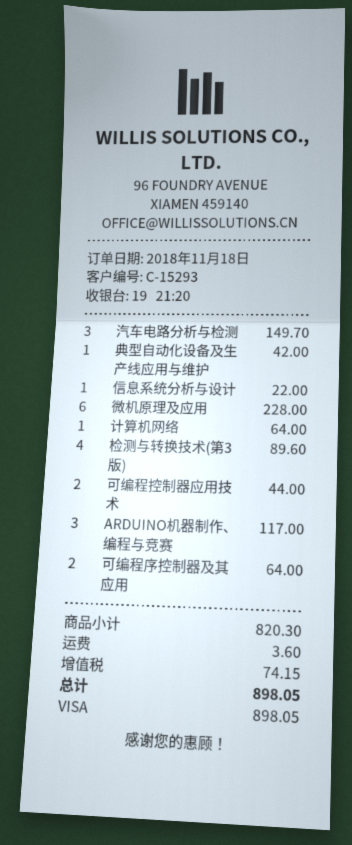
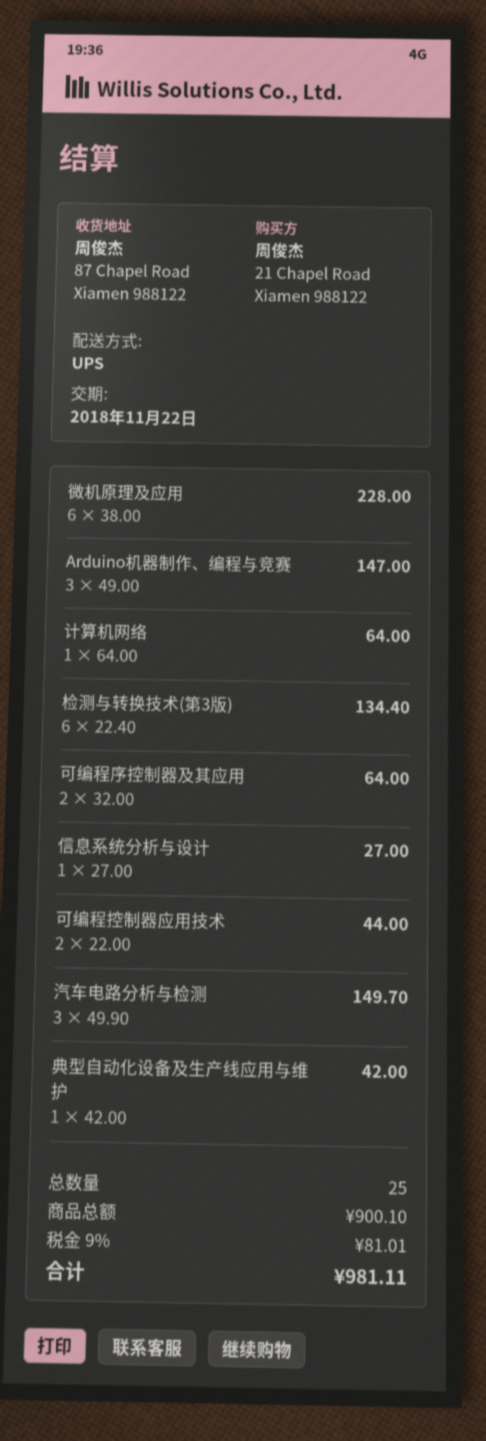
信息系统分析与设计: 1 for 22.00 -> 1 for 27.00
检测与转换技术(第3版): 4 for 89.60 -> 6 for 134.40
ARDUINO机器制作、编程与竞赛: 3 for 117.00 -> 3 for 147.00
subtotal: 820.30 -> 900.10
shipping: 3.60 -> none
tax: 74.15 -> 81.01
total: 898.05 -> 981.11

